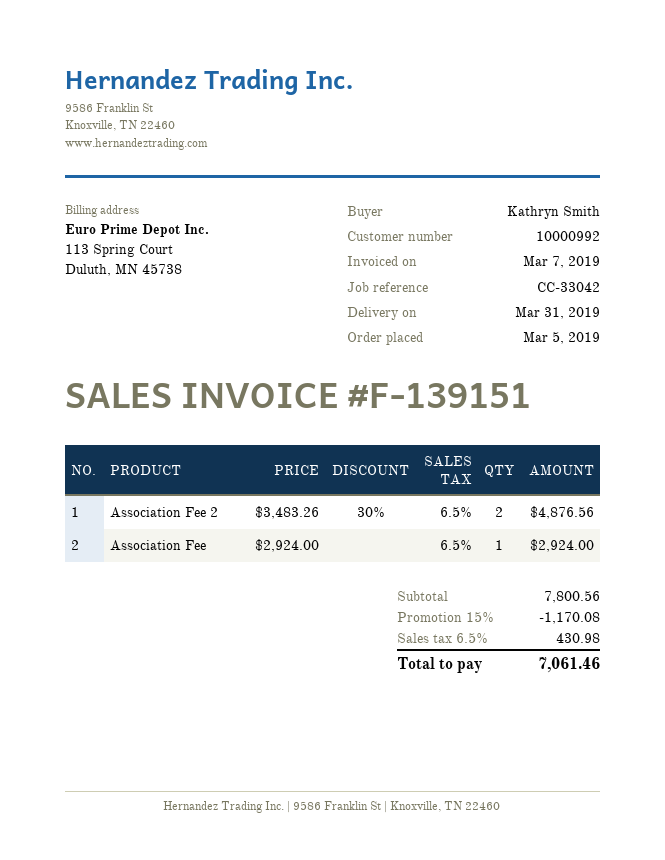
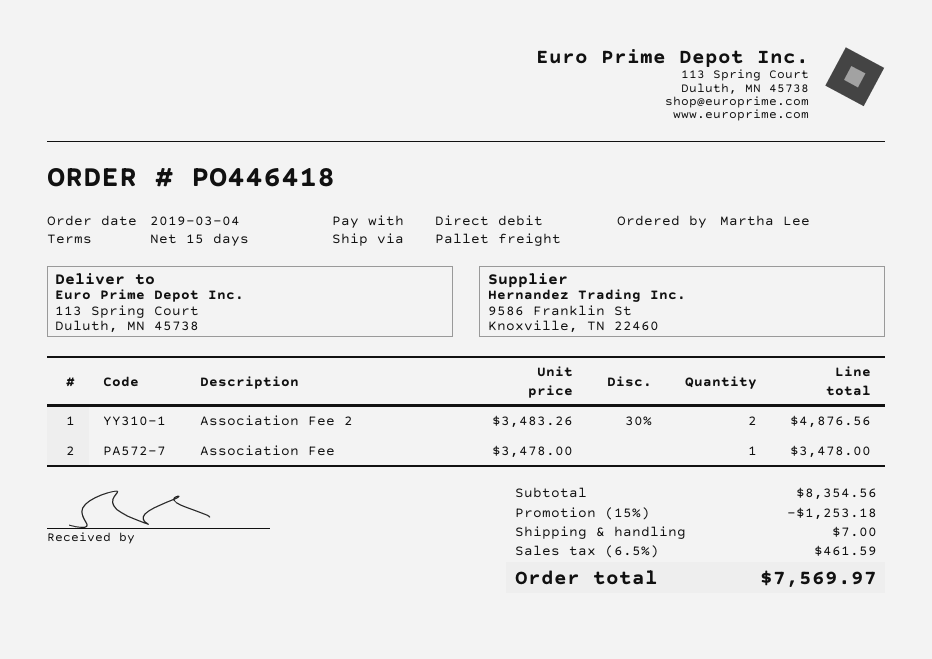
order date: 2019-03-05 -> 2019-03-04
ordered by: Kathryn Smith -> Martha Lee
Association Fee: 1 x 2924.00 = 2924.00 -> 1 x 3478.00 = 3478.00
subtotal: 7800.56 -> 8354.56
discount: 15% = 1170.08 -> 15% = 1253.18
shipping: none -> 7.00
tax: 6.5% = 430.98 -> 6.5% = 461.59
total: 7061.46 -> 7569.97

